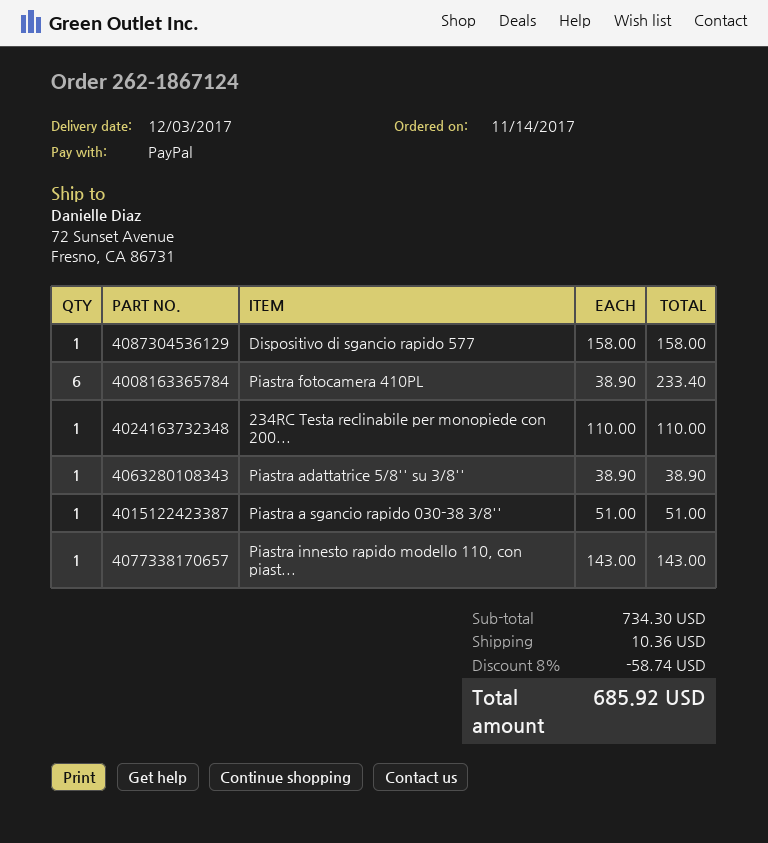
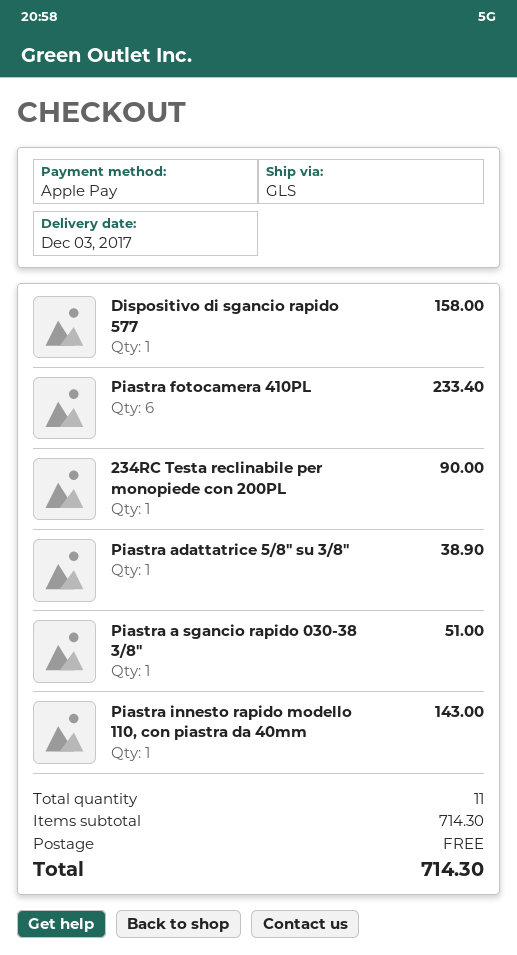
payment method: PayPal -> Apple Pay
234RC Testa reclinabile per monopiede con 200...: 1 for 110.00 -> 1 for 90.00
subtotal: 734.30 -> 714.30
discount: 8% = 58.74 -> none
shipping: 10.36 -> 0.00
total: 685.92 -> 714.30

